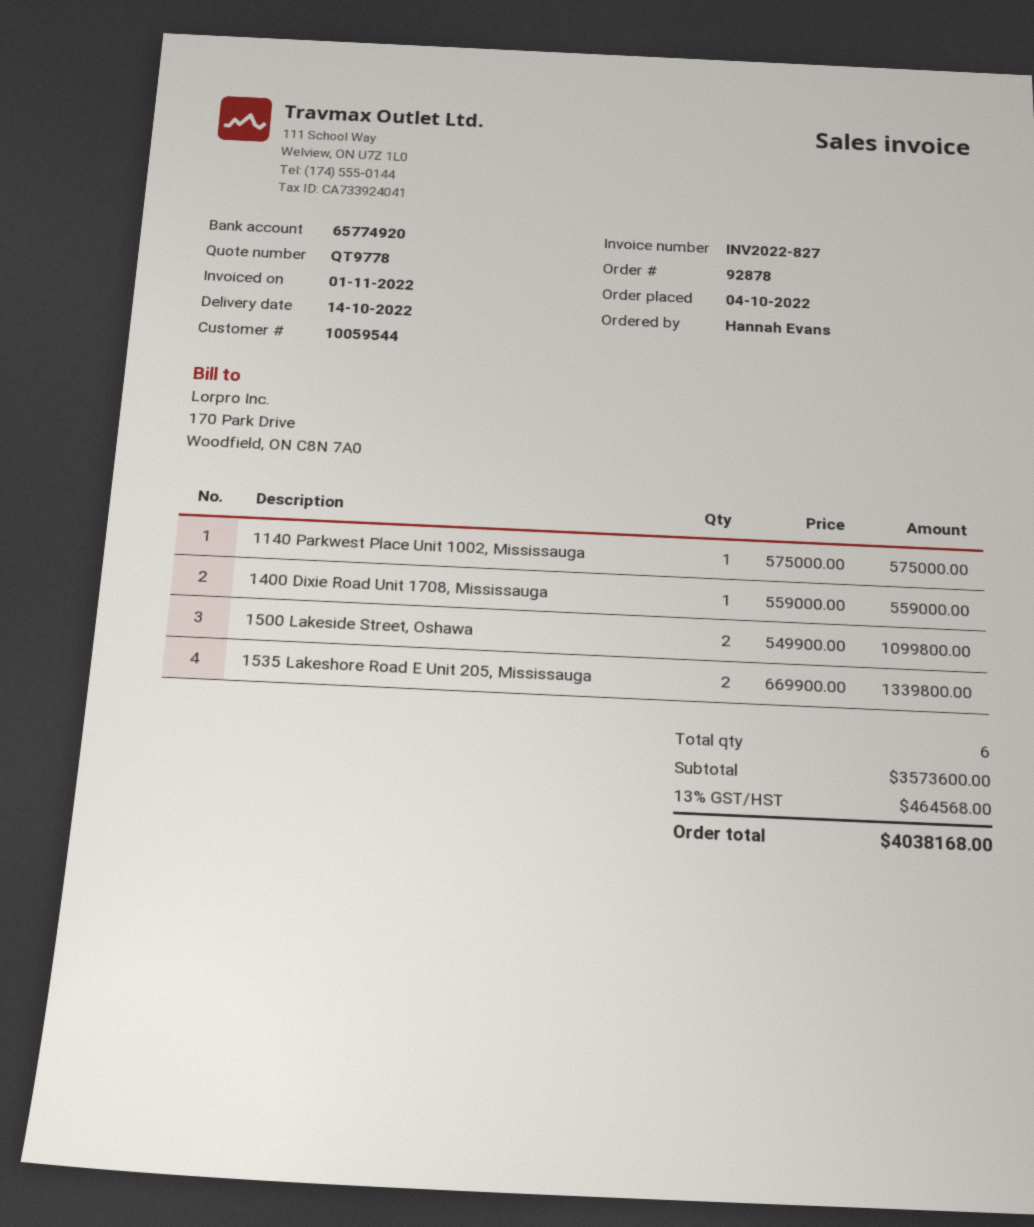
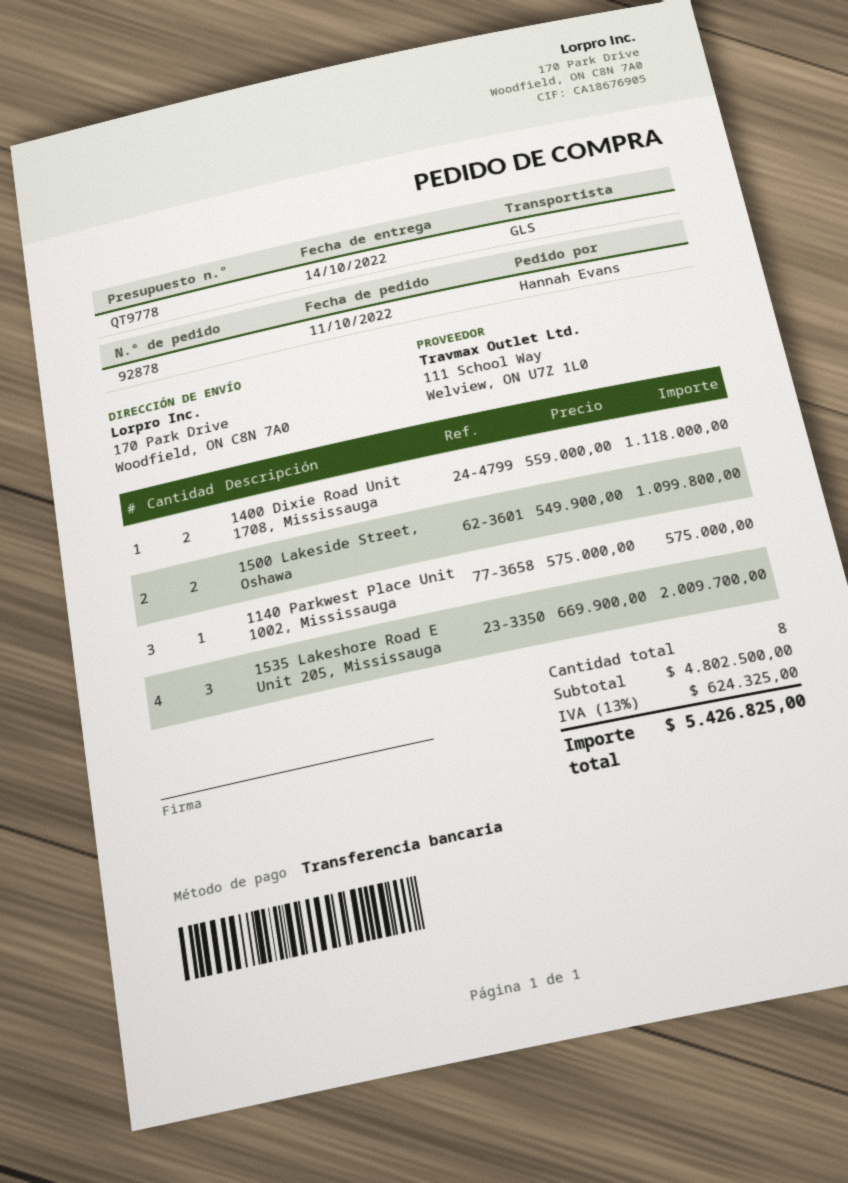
order date: 2022-10-04 -> 2022-10-11
1400 Dixie Road Unit 1708, Mississauga: 1 x 559000.00 = 559000.00 -> 2 x 559000.00 = 1118000.00
1535 Lakeshore Road E Unit 205, Mississauga: 2 x 669900.00 = 1339800.00 -> 3 x 669900.00 = 2009700.00
total quantity: 6 -> 8
subtotal: 3573600.00 -> 4802500.00
tax: 13% = 464568.00 -> 13% = 624325.00
total: 4038168.00 -> 5426825.00

